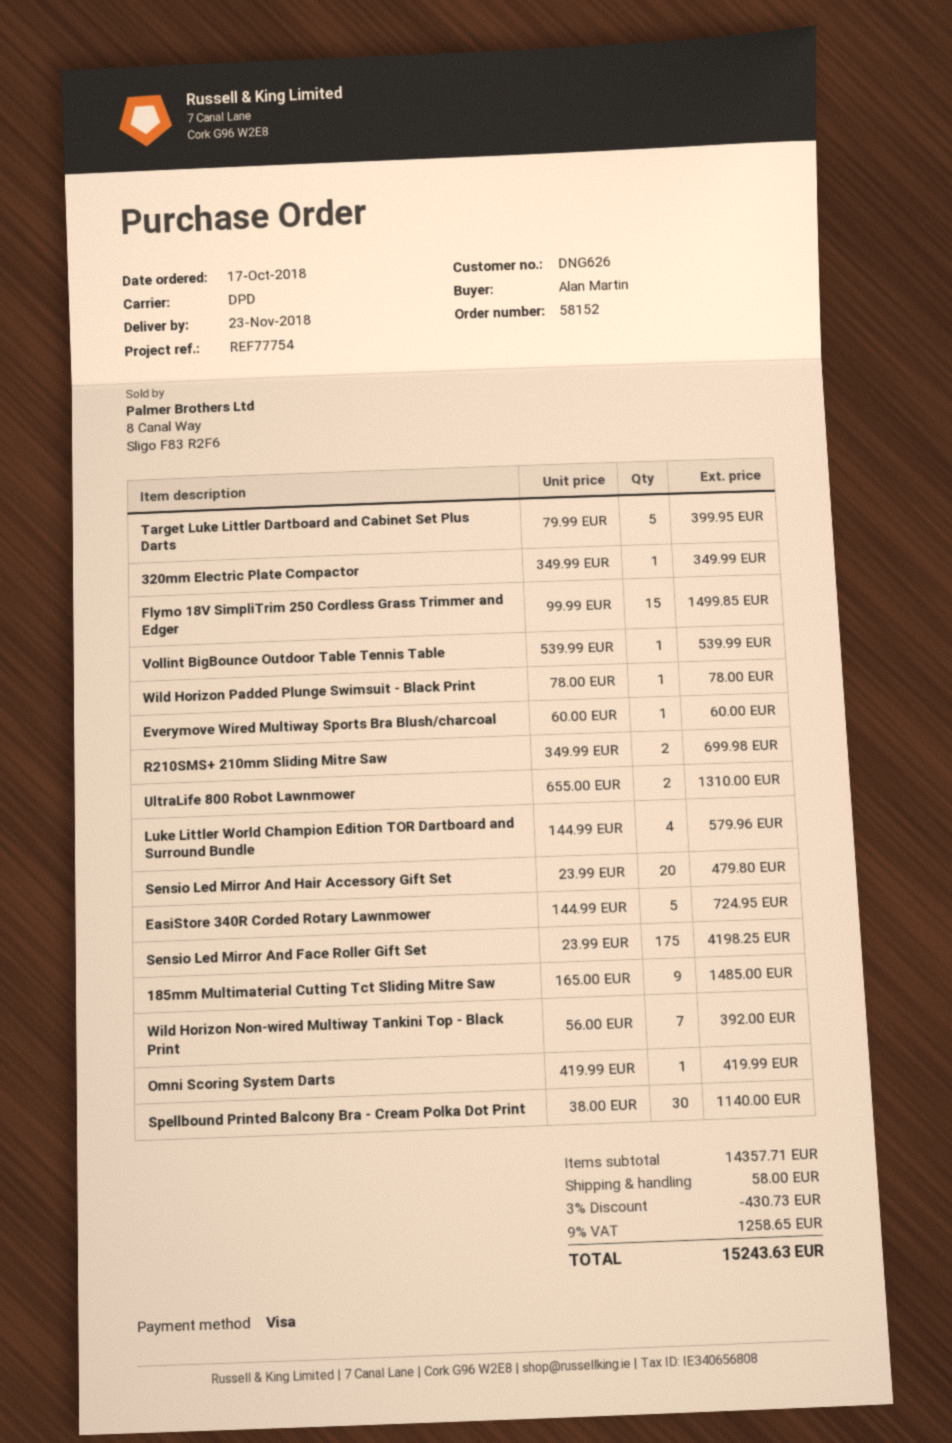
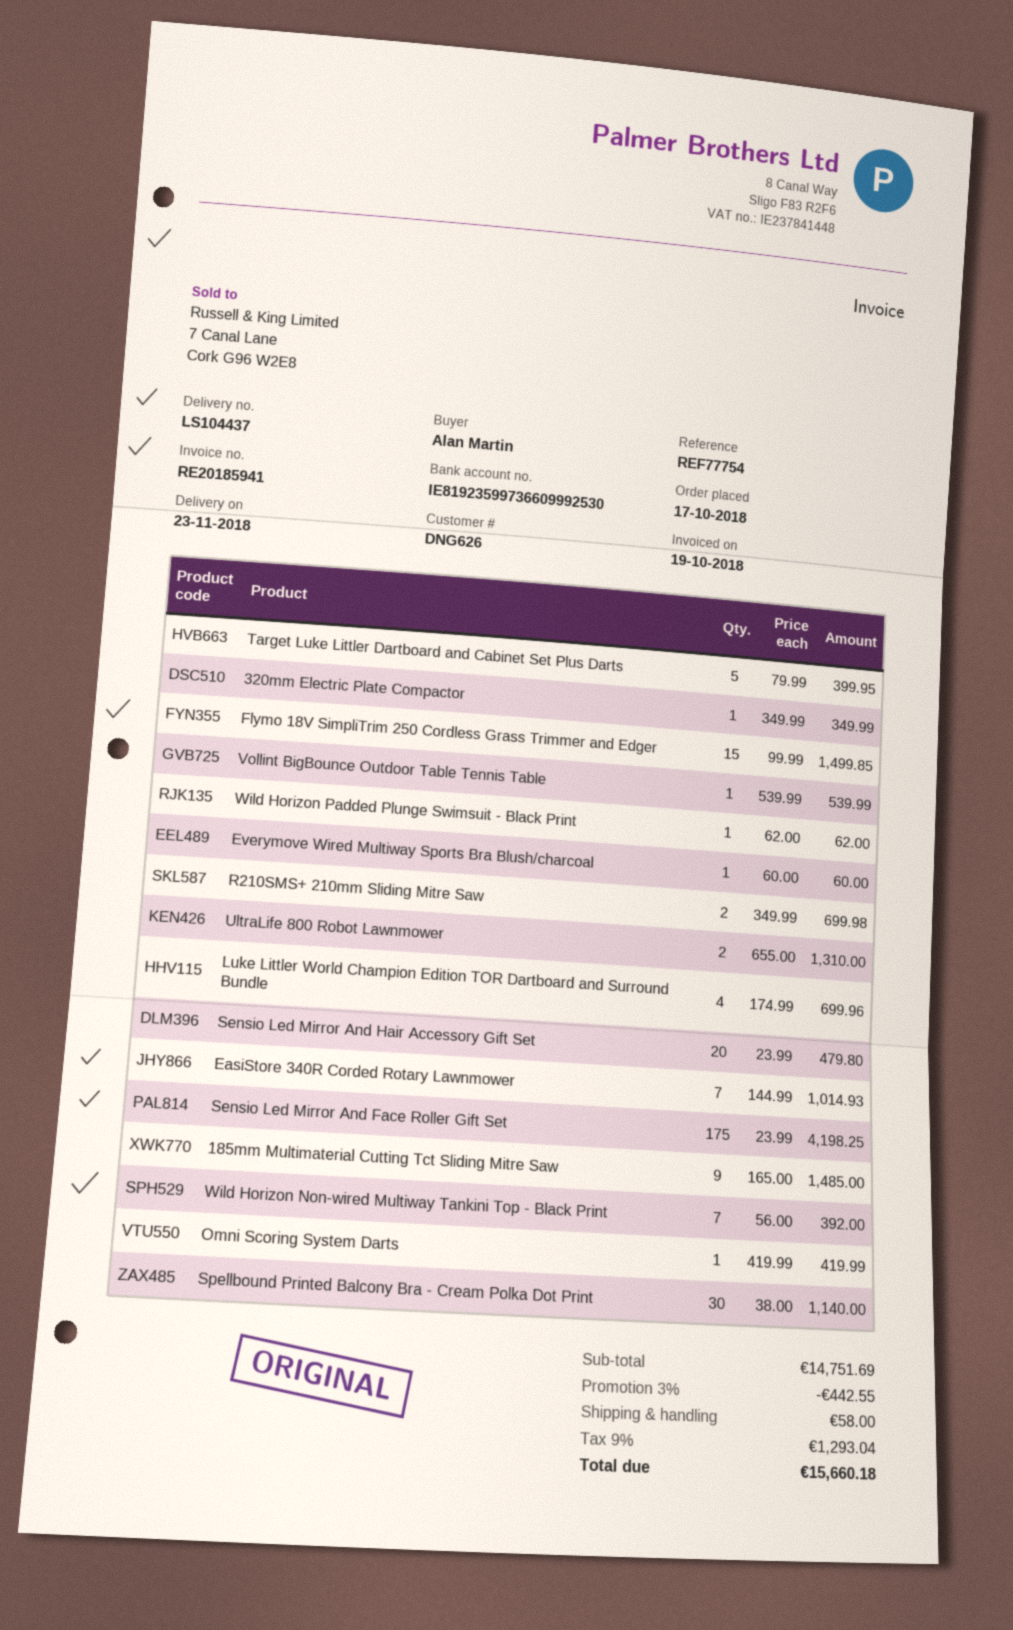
Wild Horizon Padded Plunge Swimsuit - Black Print: 1 x 78.00 = 78.00 -> 1 x 62.00 = 62.00
Luke Littler World Champion Edition TOR Dartboard and Surround Bundle: 4 x 144.99 = 579.96 -> 4 x 174.99 = 699.96
EasiStore 340R Corded Rotary Lawnmower: 5 x 144.99 = 724.95 -> 7 x 144.99 = 1014.93
subtotal: 14357.71 -> 14751.69
discount: 3% = 430.73 -> 3% = 442.55
tax: 9% = 1258.65 -> 9% = 1293.04
total: 15243.63 -> 15660.18

